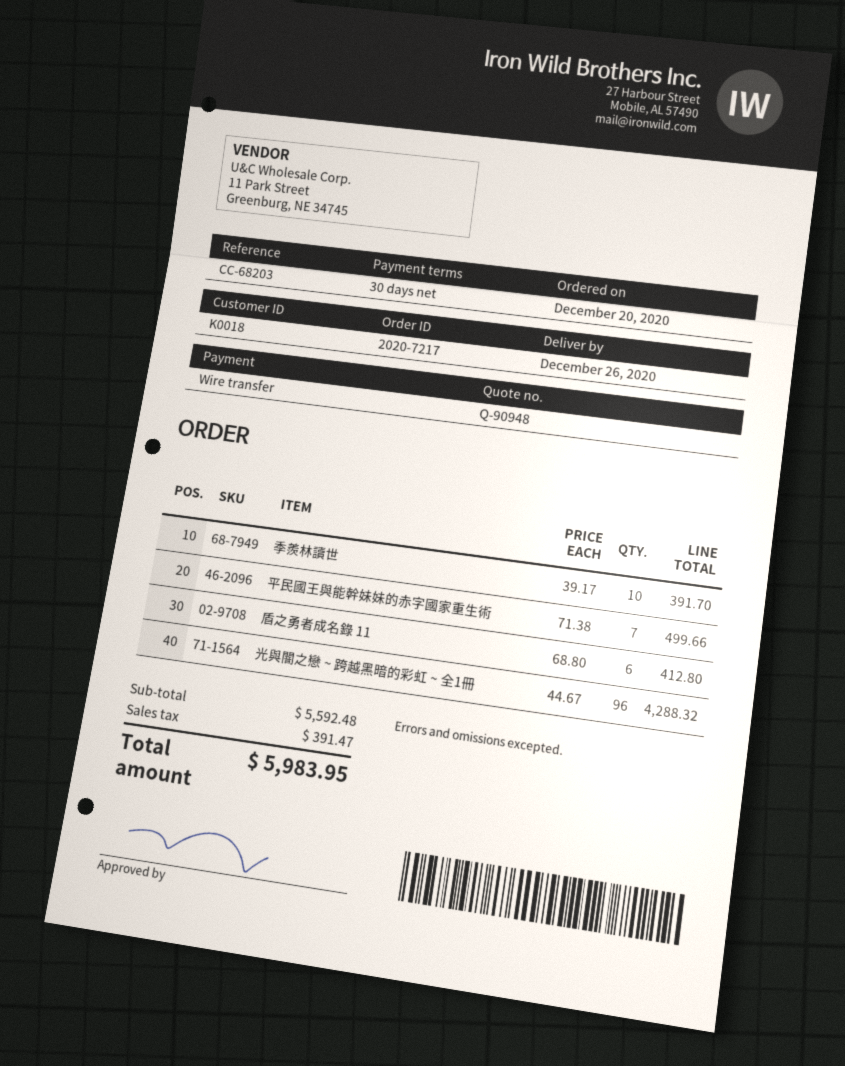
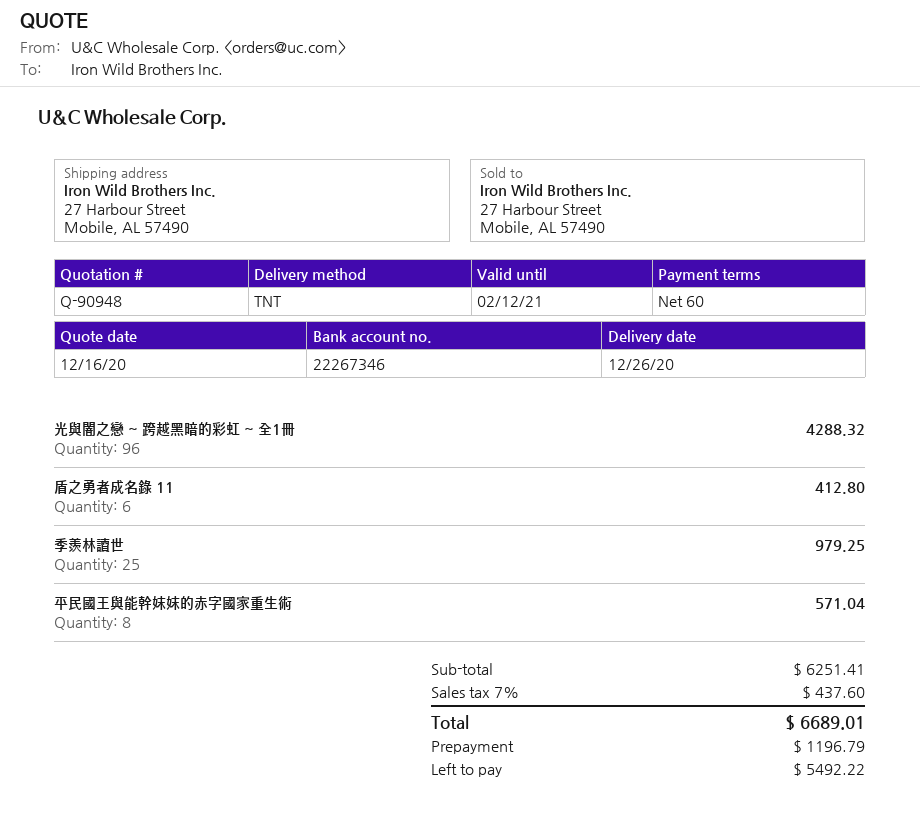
payment terms: 30 days -> 60 days
季羨林讀世: 10 for 391.70 -> 25 for 979.25
平民國王與能幹妹妹的赤字國家重生術: 7 for 499.66 -> 8 for 571.04
subtotal: 5592.48 -> 6251.41
tax: 391.47 -> 437.60
total: 5983.95 -> 6689.01

